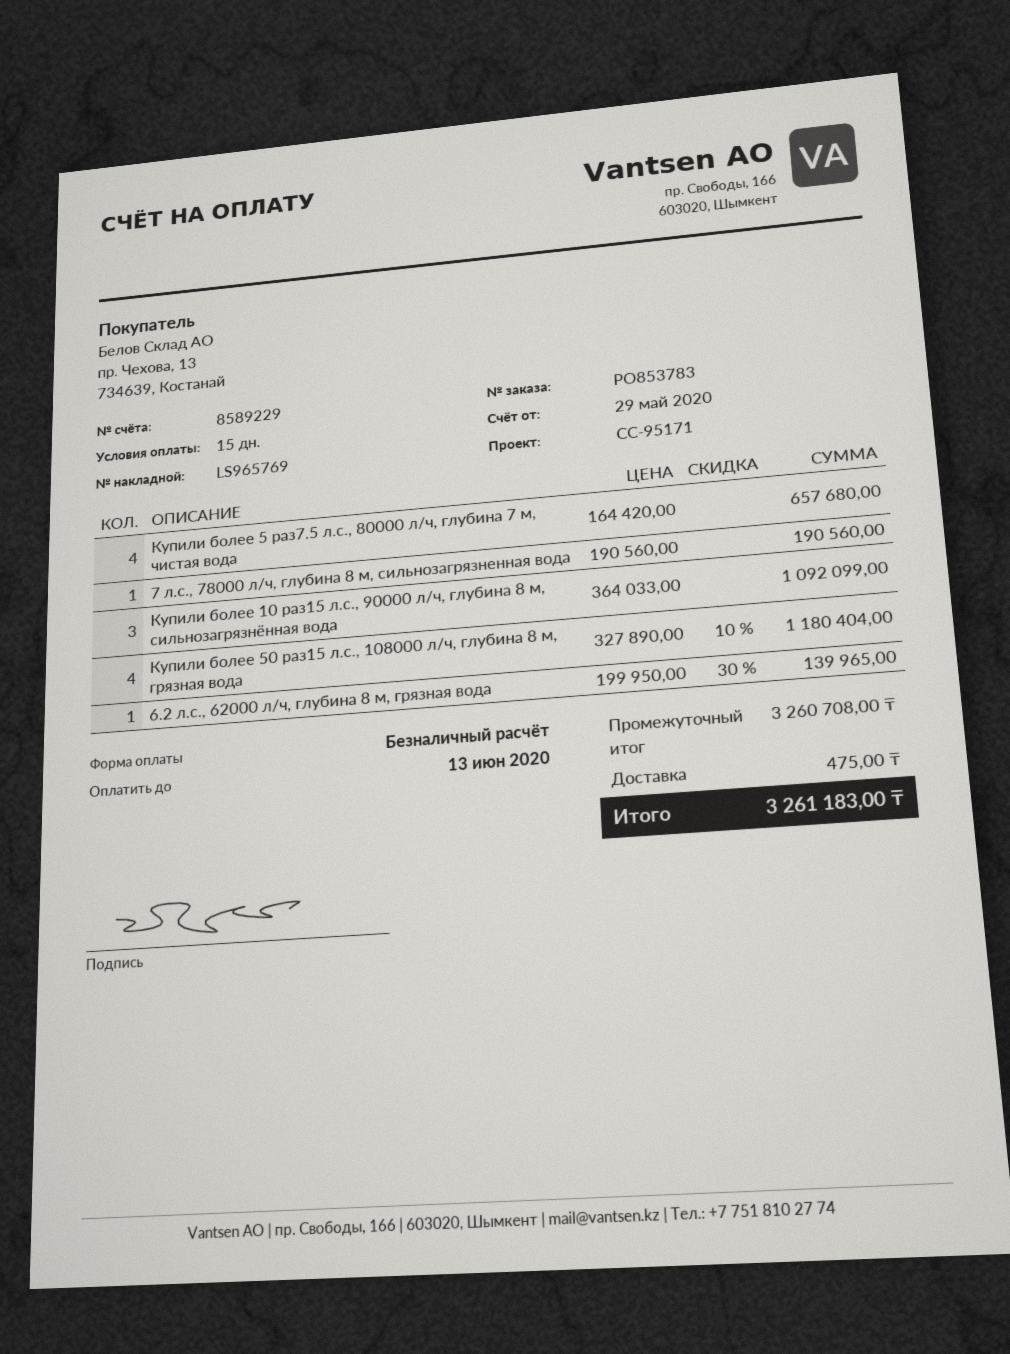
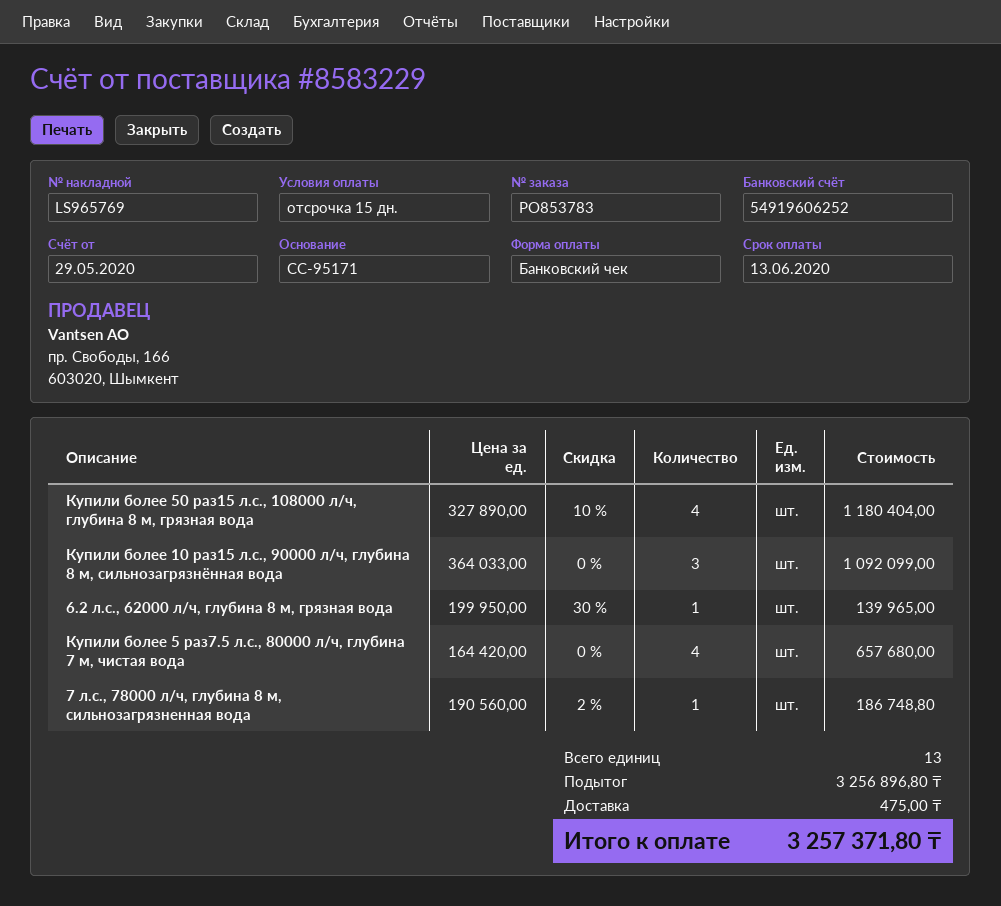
invoice number: 8589229 -> 8583229
payment method: bank transfer -> cheque
7 л.с., 78000 л/ч, глубина 8 м, сильнозагрязненная вода: 1 x 190560.00 = 190560.00 -> 1 x 190560.00 - 2% = 186748.80
subtotal: 3260708.00 -> 3256896.80
total: 3261183.00 -> 3257371.80

